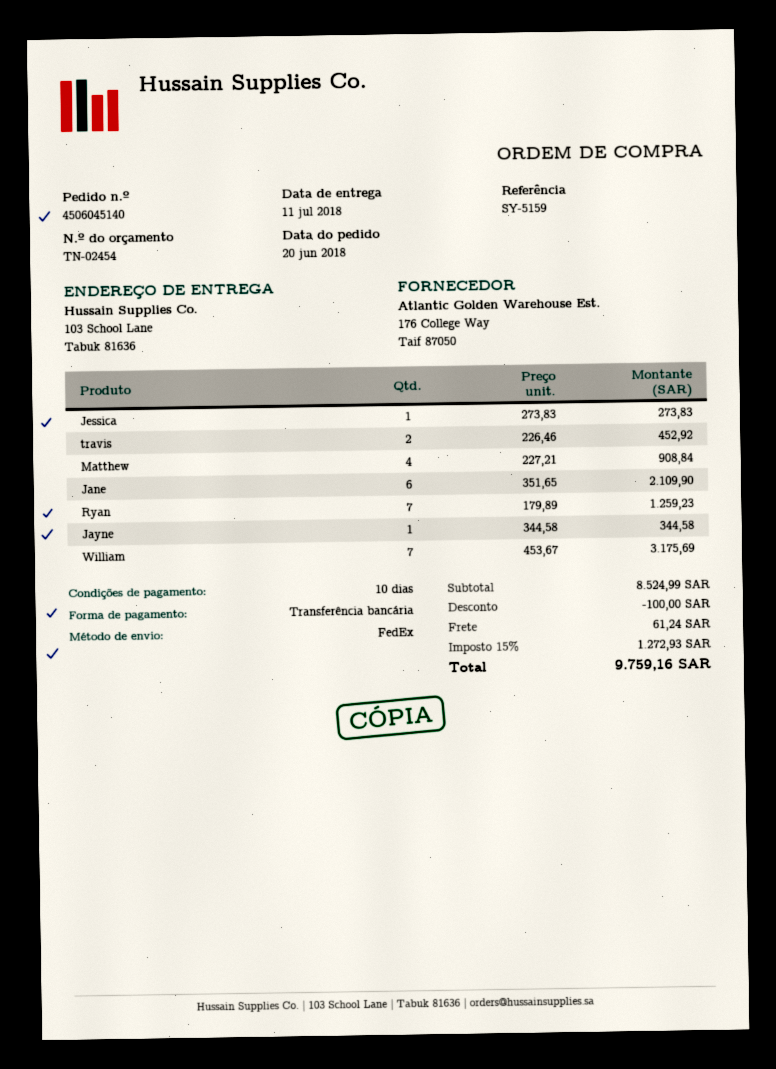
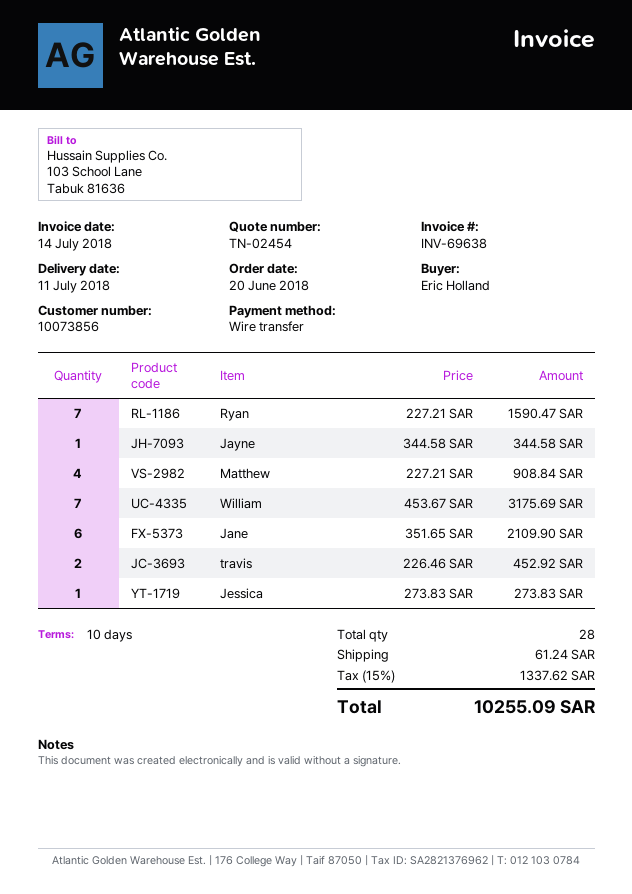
Ryan: 7 x 179.89 = 1259.23 -> 7 x 227.21 = 1590.47
discount: 100.00 -> none
tax: 15% = 1272.93 -> 15% = 1337.62
total: 9759.16 -> 10255.09

